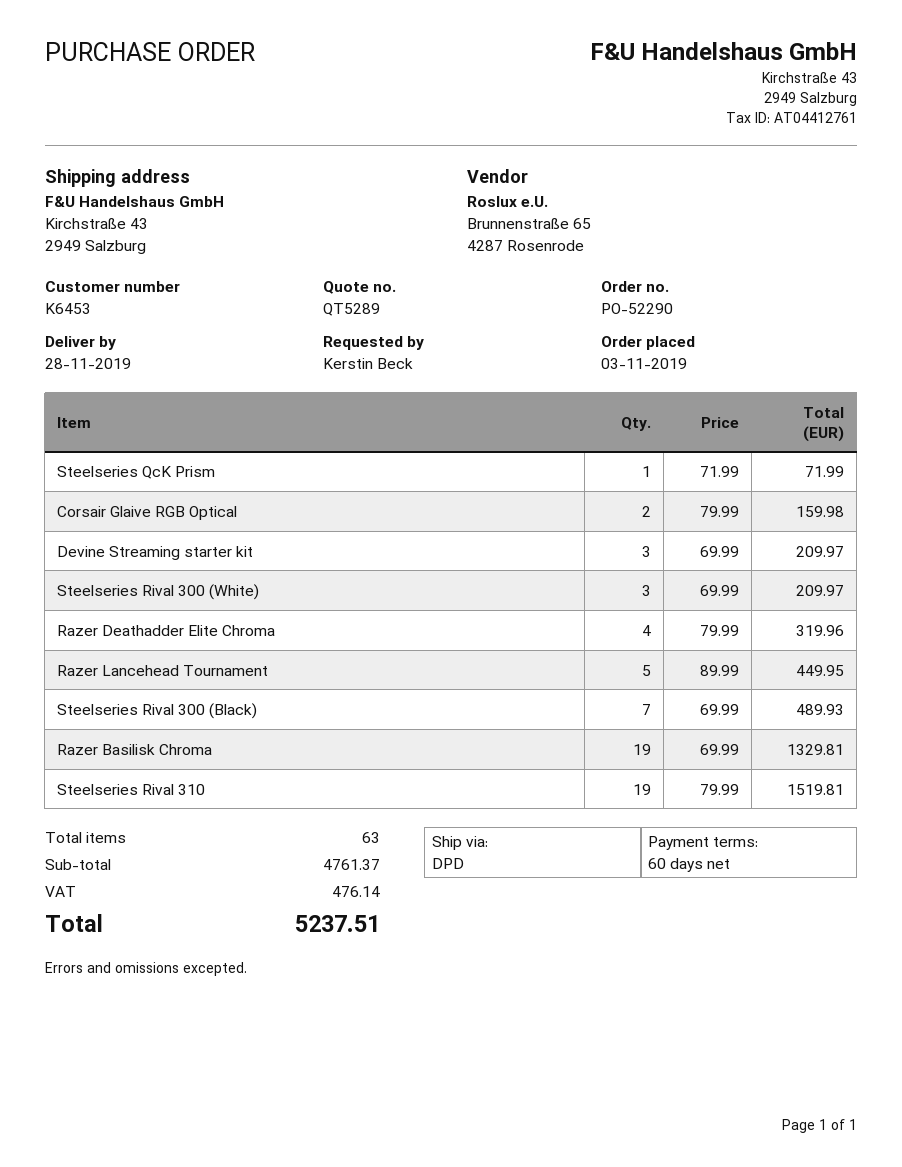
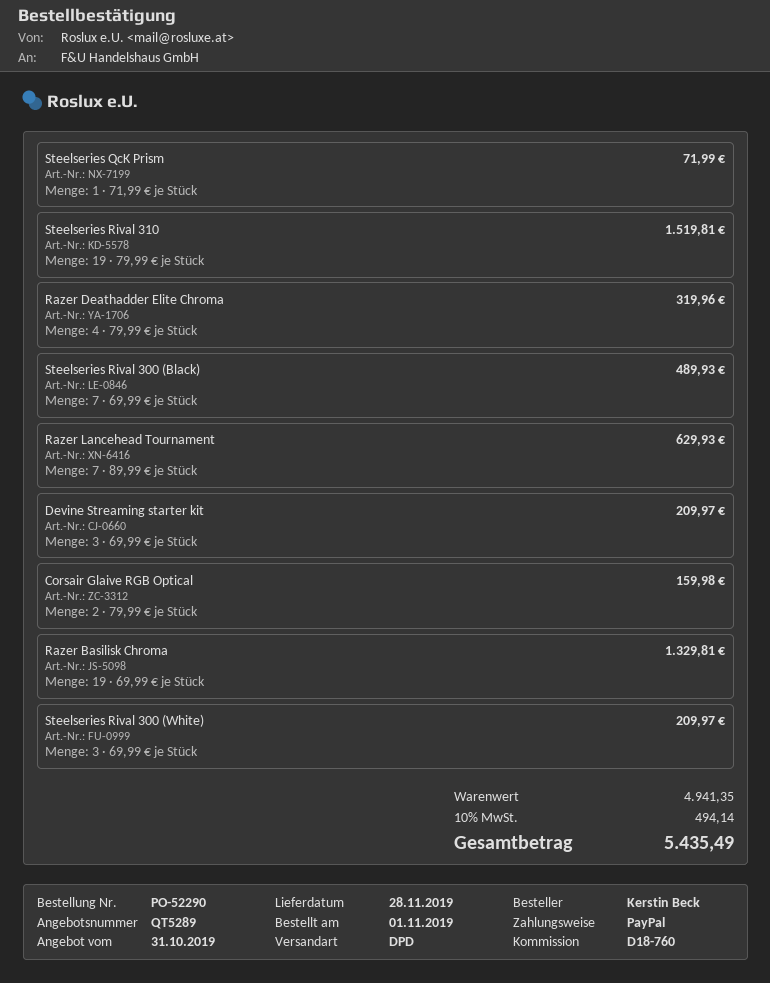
order date: 2019-11-03 -> 2019-11-01
Razer Lancehead Tournament: 5 x 89.99 = 449.95 -> 7 x 89.99 = 629.93
subtotal: 4761.37 -> 4941.35
tax: 476.14 -> 494.14
total: 5237.51 -> 5435.49

